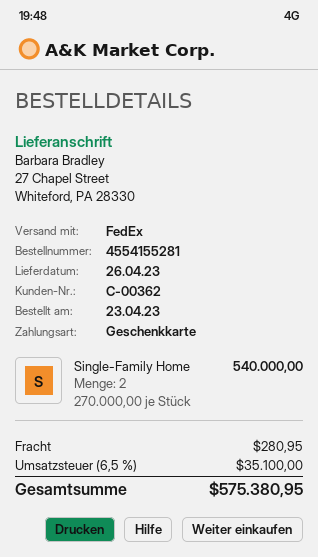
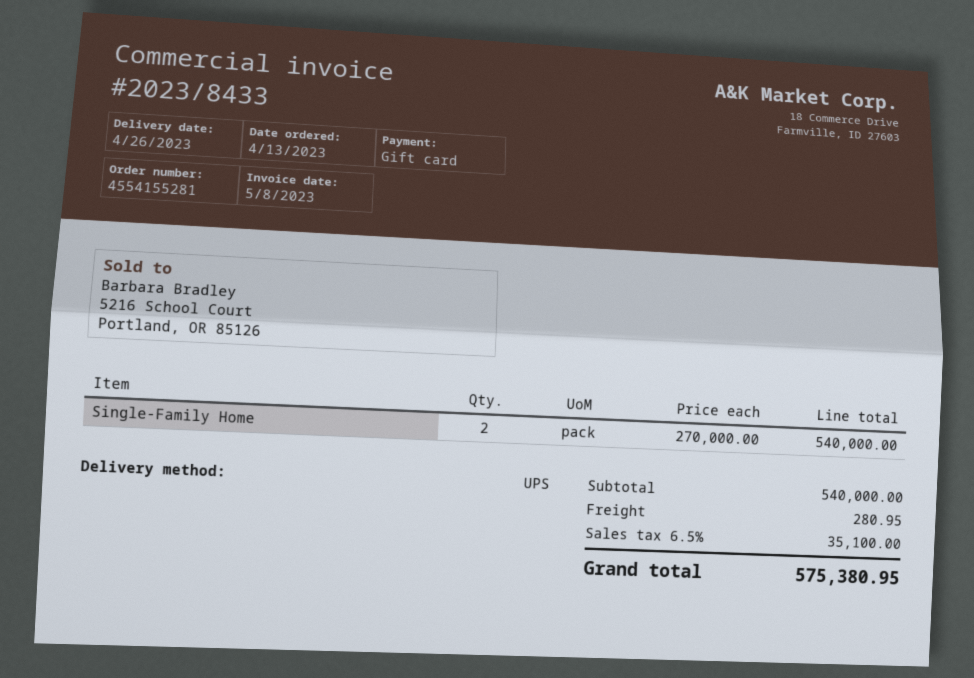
order date: 2023-04-23 -> 2023-04-13
shipping method: FedEx -> UPS

